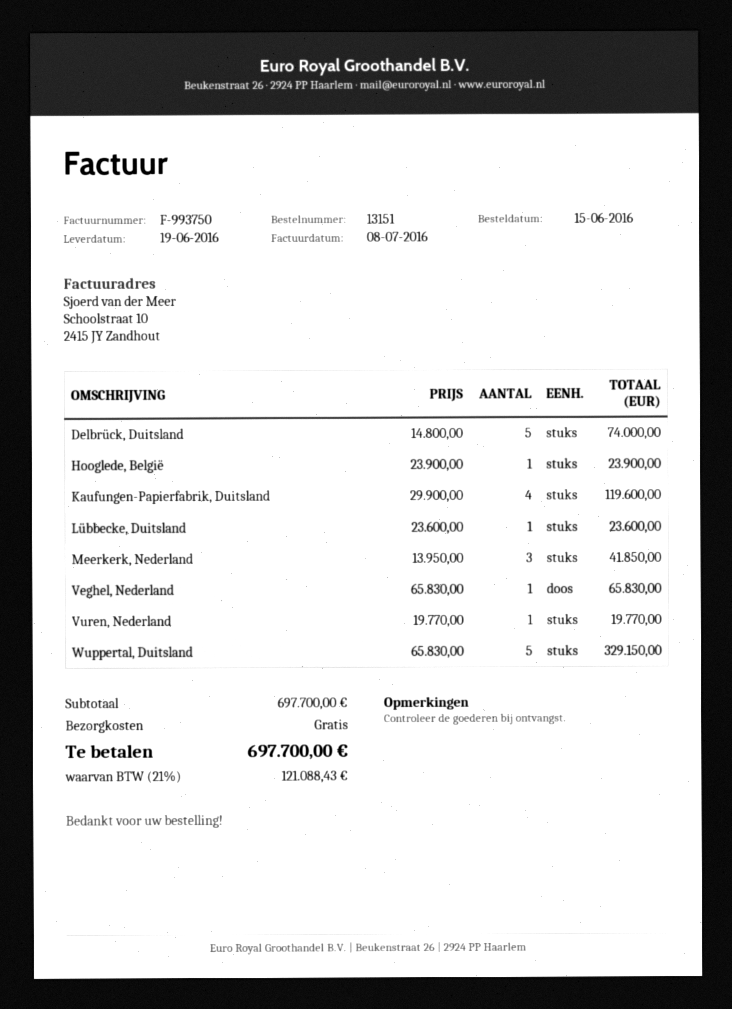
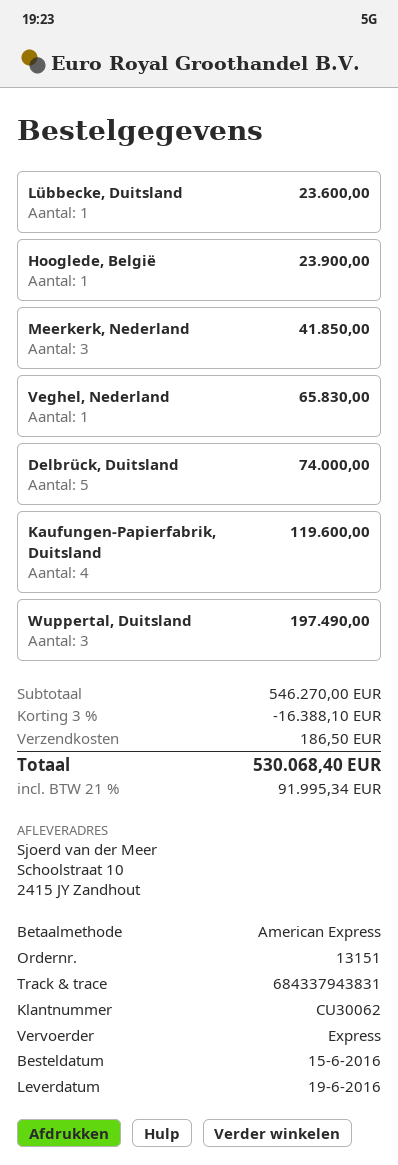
Vuren, Nederland: 1 for 19770.00 -> none
Wuppertal, Duitsland: 5 for 329150.00 -> 3 for 197490.00
subtotal: 697700.00 -> 546270.00
discount: none -> 3% = 16388.10
shipping: 0.00 -> 186.50
tax: 21% = 121088.43 -> 21% = 91995.34
total: 697700.00 -> 530068.40

